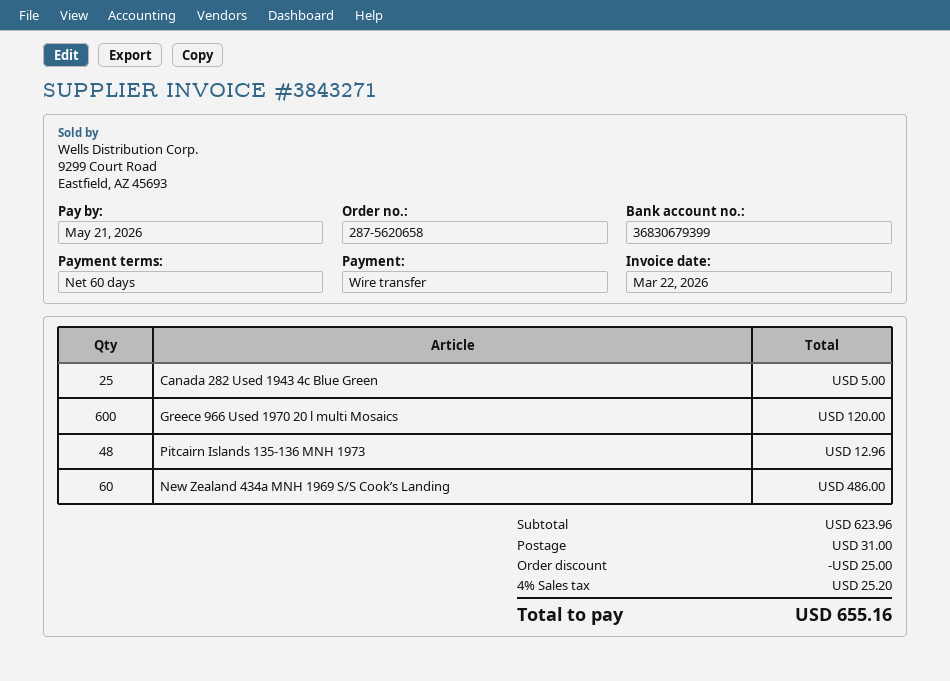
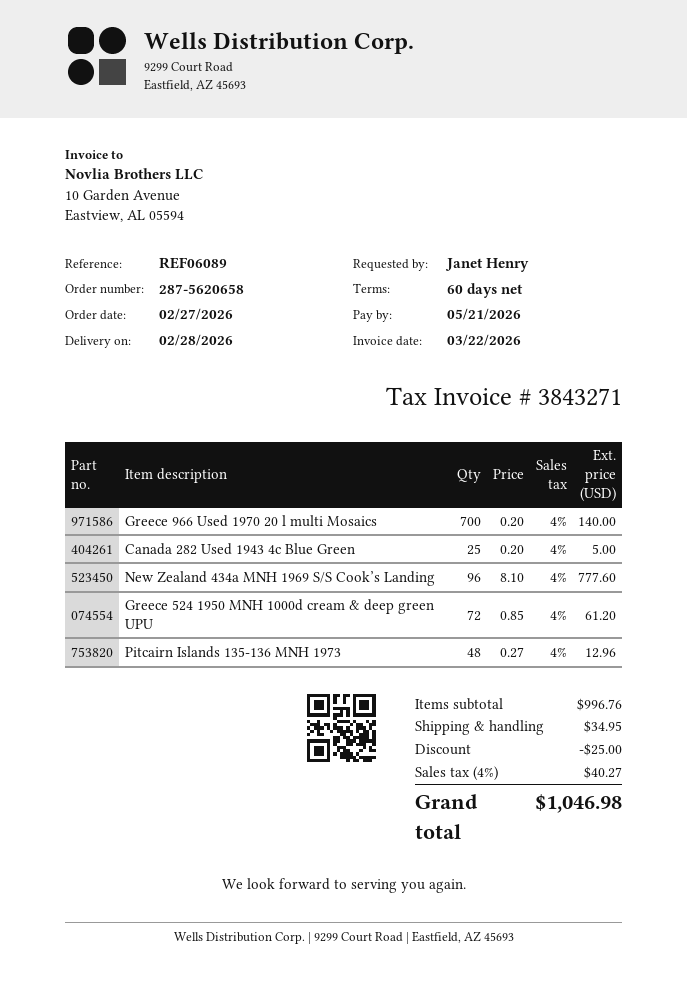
Greece 966 Used 1970 20 l multi Mosaics: 600 for 120.00 -> 700 for 140.00
New Zealand 434a MNH 1969 S/S Cook’s Landing: 60 for 486.00 -> 96 for 777.60
Greece 524 1950 MNH 1000d cream & deep green UPU: none -> 72 for 61.20
subtotal: 623.96 -> 996.76
shipping: 31.00 -> 34.95
tax: 4% = 25.20 -> 4% = 40.27
total: 655.16 -> 1046.98

